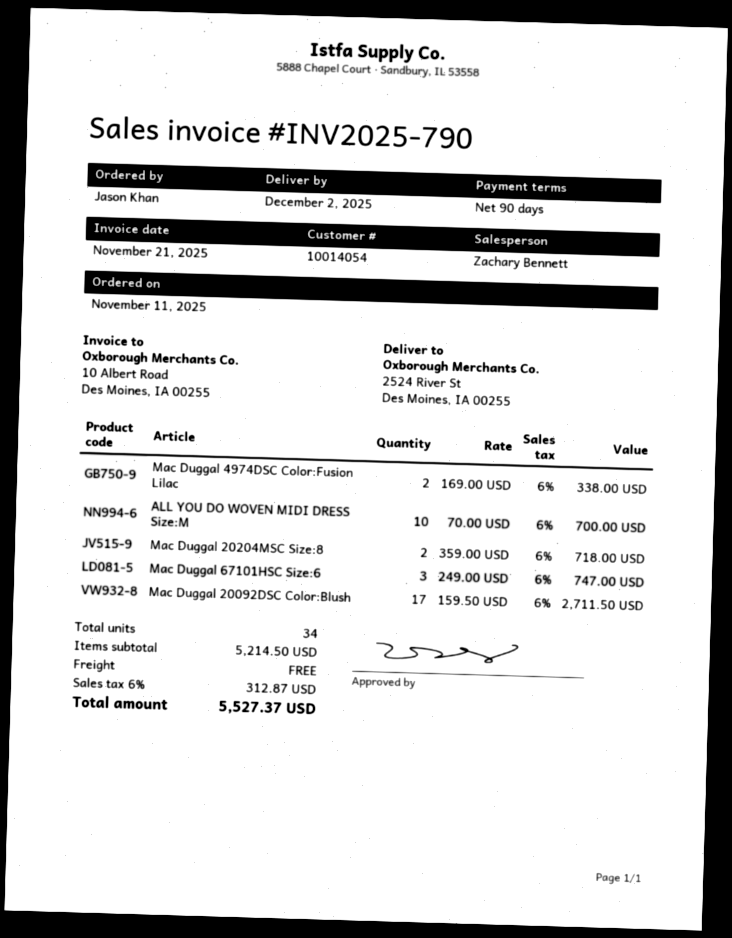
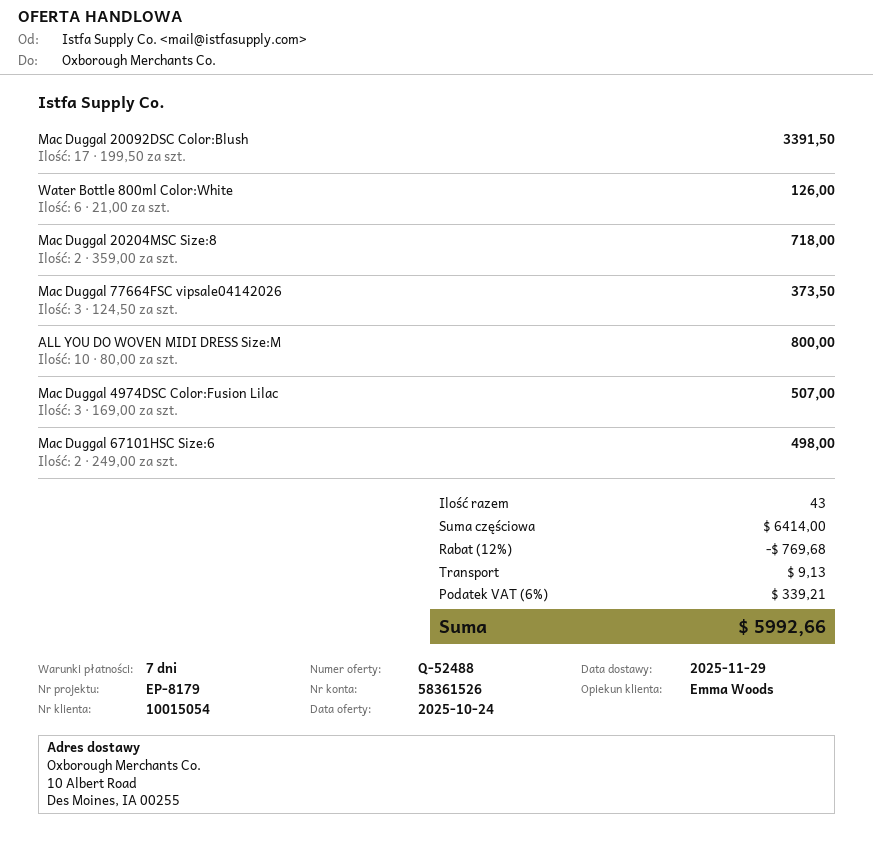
delivery date: 2025-12-02 -> 2025-11-29
payment terms: 90 days -> 7 days
customer number: 10014054 -> 10015054
sales rep: Zachary Bennett -> Emma Woods
ship to: 2524 River St, Des Moines, IA 00255 -> 10 Albert Road, Des Moines, IA 00255
Mac Duggal 4974DSC Color:Fusion Lilac: 2 x 169.00 = 338.00 -> 3 x 169.00 = 507.00
ALL YOU DO WOVEN MIDI DRESS Size:M: 10 x 70.00 = 700.00 -> 10 x 80.00 = 800.00
Mac Duggal 67101HSC Size:6: 3 x 249.00 = 747.00 -> 2 x 249.00 = 498.00
Mac Duggal 20092DSC Color:Blush: 17 x 159.50 = 2711.50 -> 17 x 199.50 = 3391.50
Water Bottle 800ml Color:White: none -> 6 x 21.00 = 126.00
Mac Duggal 77664FSC vipsale04142026: none -> 3 x 124.50 = 373.50
total quantity: 34 -> 43
subtotal: 5214.50 -> 6414.00
discount: none -> 12% = 769.68
shipping: 0.00 -> 9.13
tax: 6% = 312.87 -> 6% = 339.21
total: 5527.37 -> 5992.66

